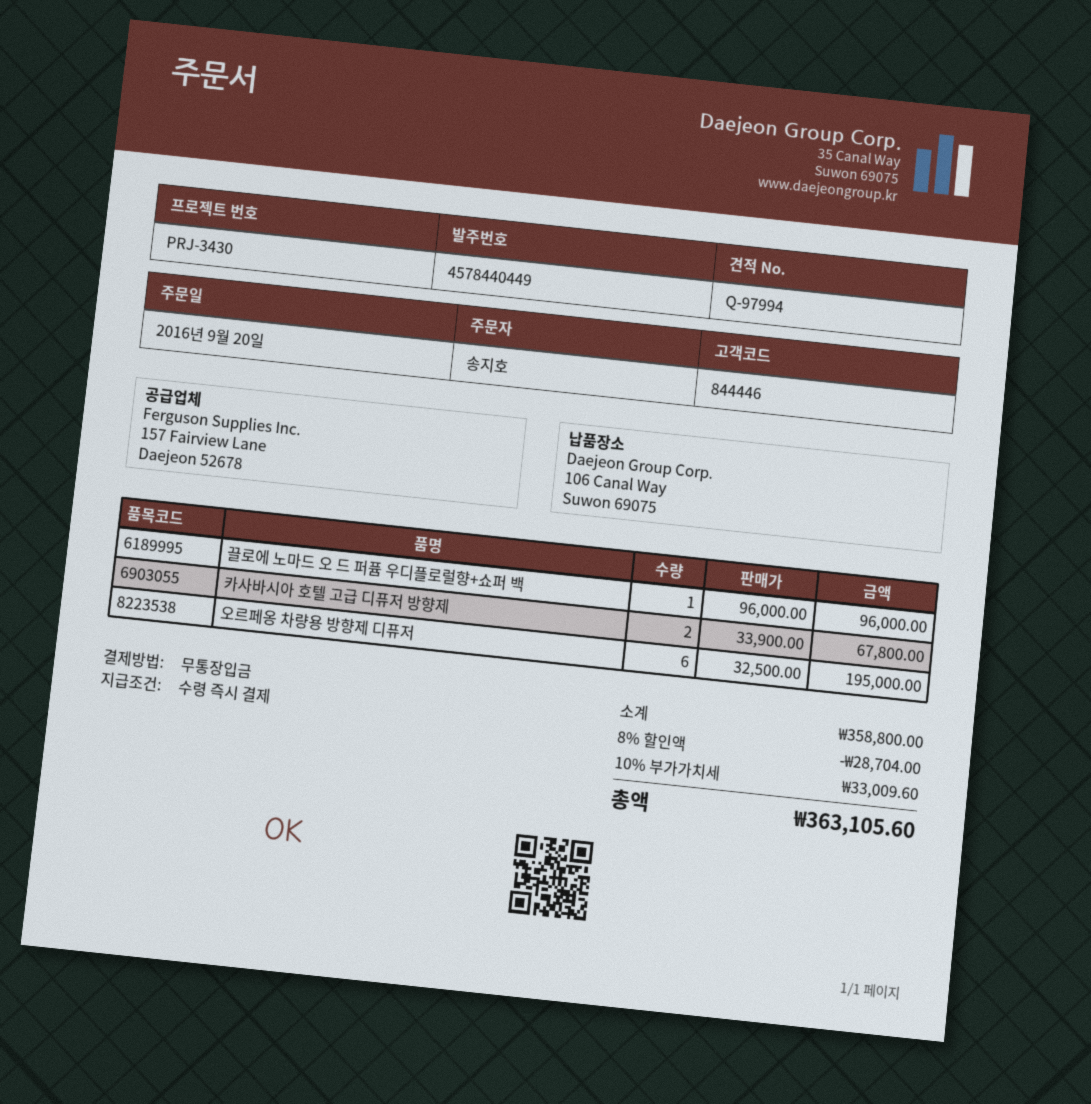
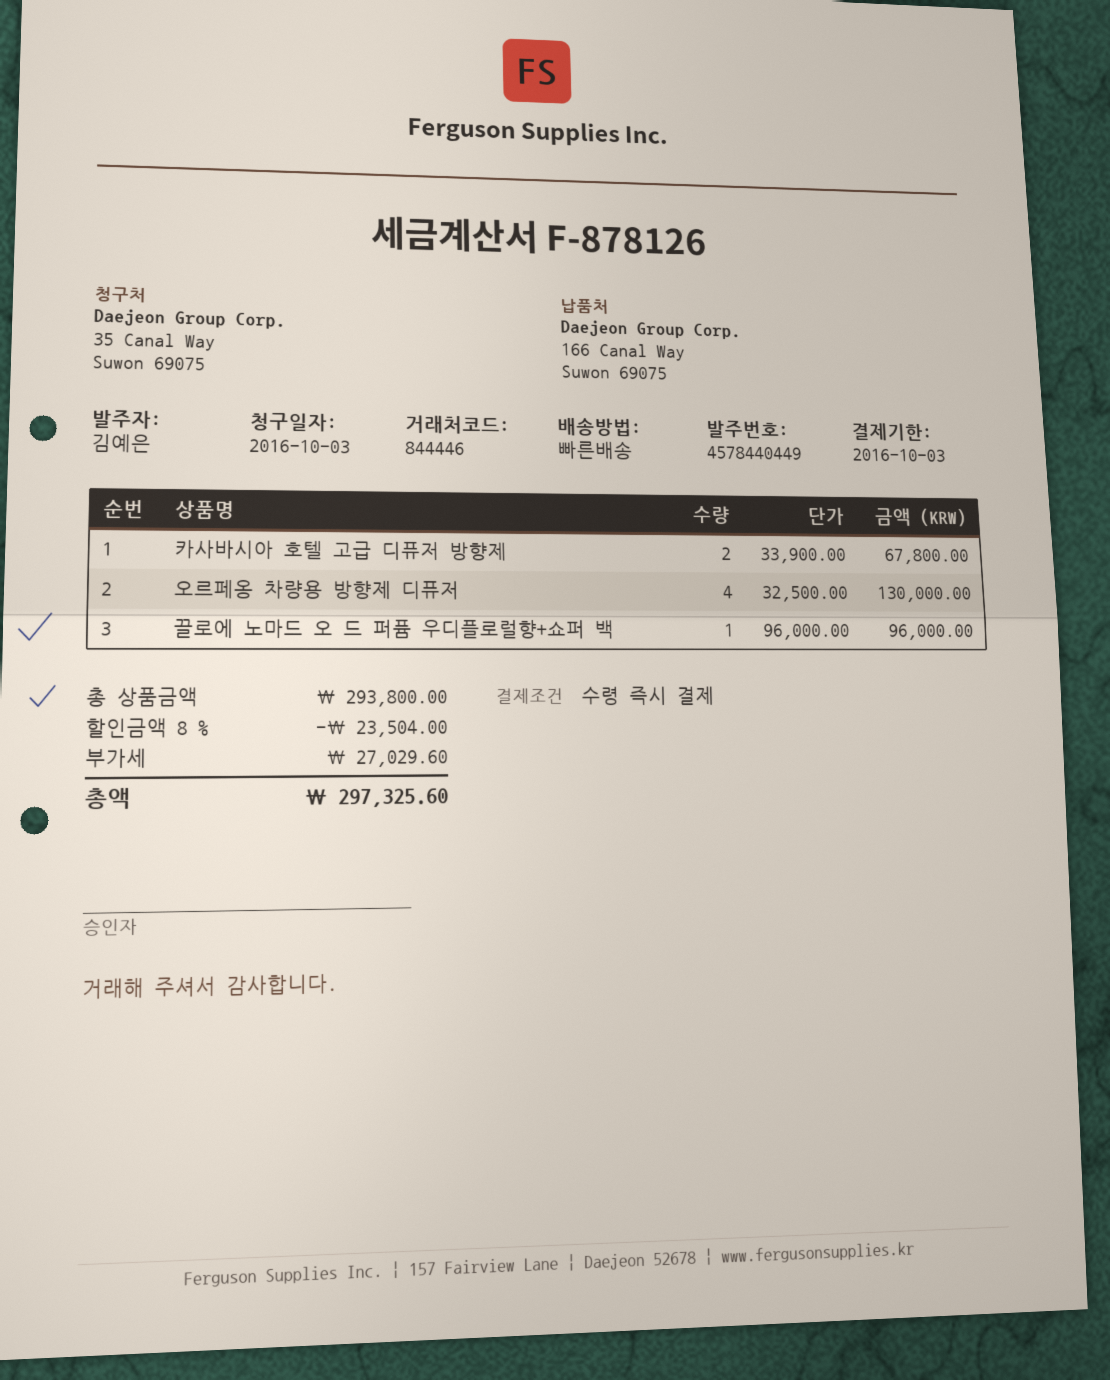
ordered by: 송지호 -> 김예은
ship to: 106 Canal Way, Suwon 69075 -> 166 Canal Way, Suwon 69075
오르페옹 차량용 방향제 디퓨저: 6 x 32500.00 = 195000.00 -> 4 x 32500.00 = 130000.00
subtotal: 358800.00 -> 293800.00
discount: 8% = 28704.00 -> 8% = 23504.00
tax: 33009.60 -> 27029.60
total: 363105.60 -> 297325.60

